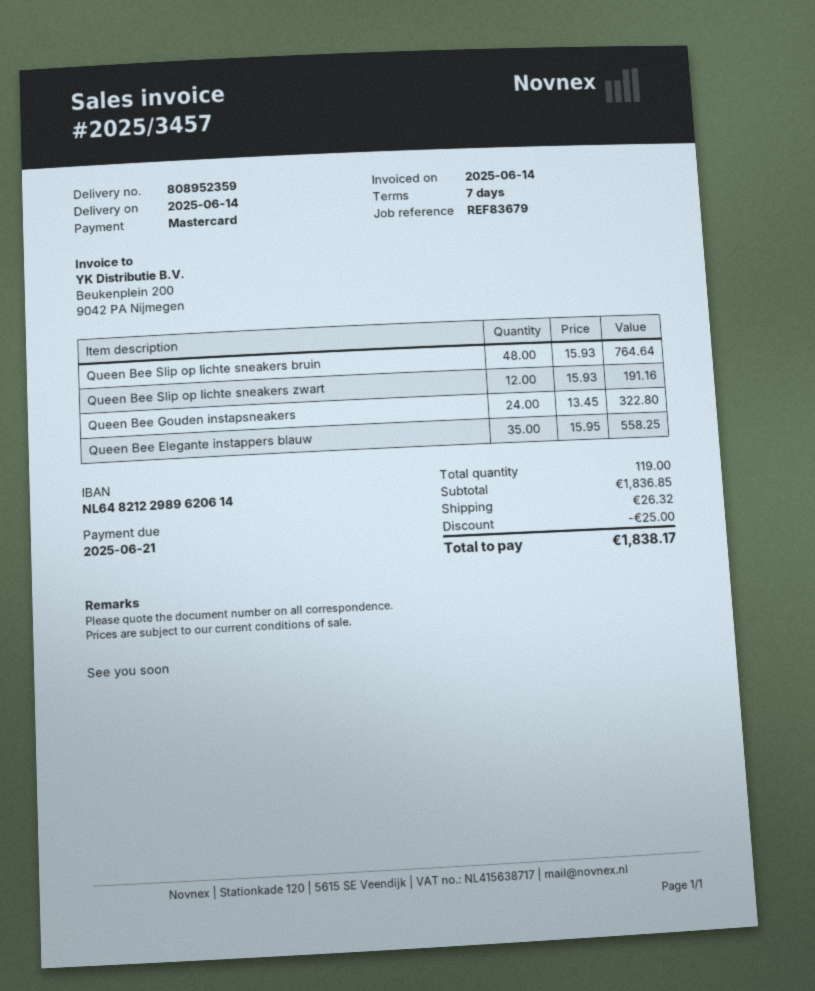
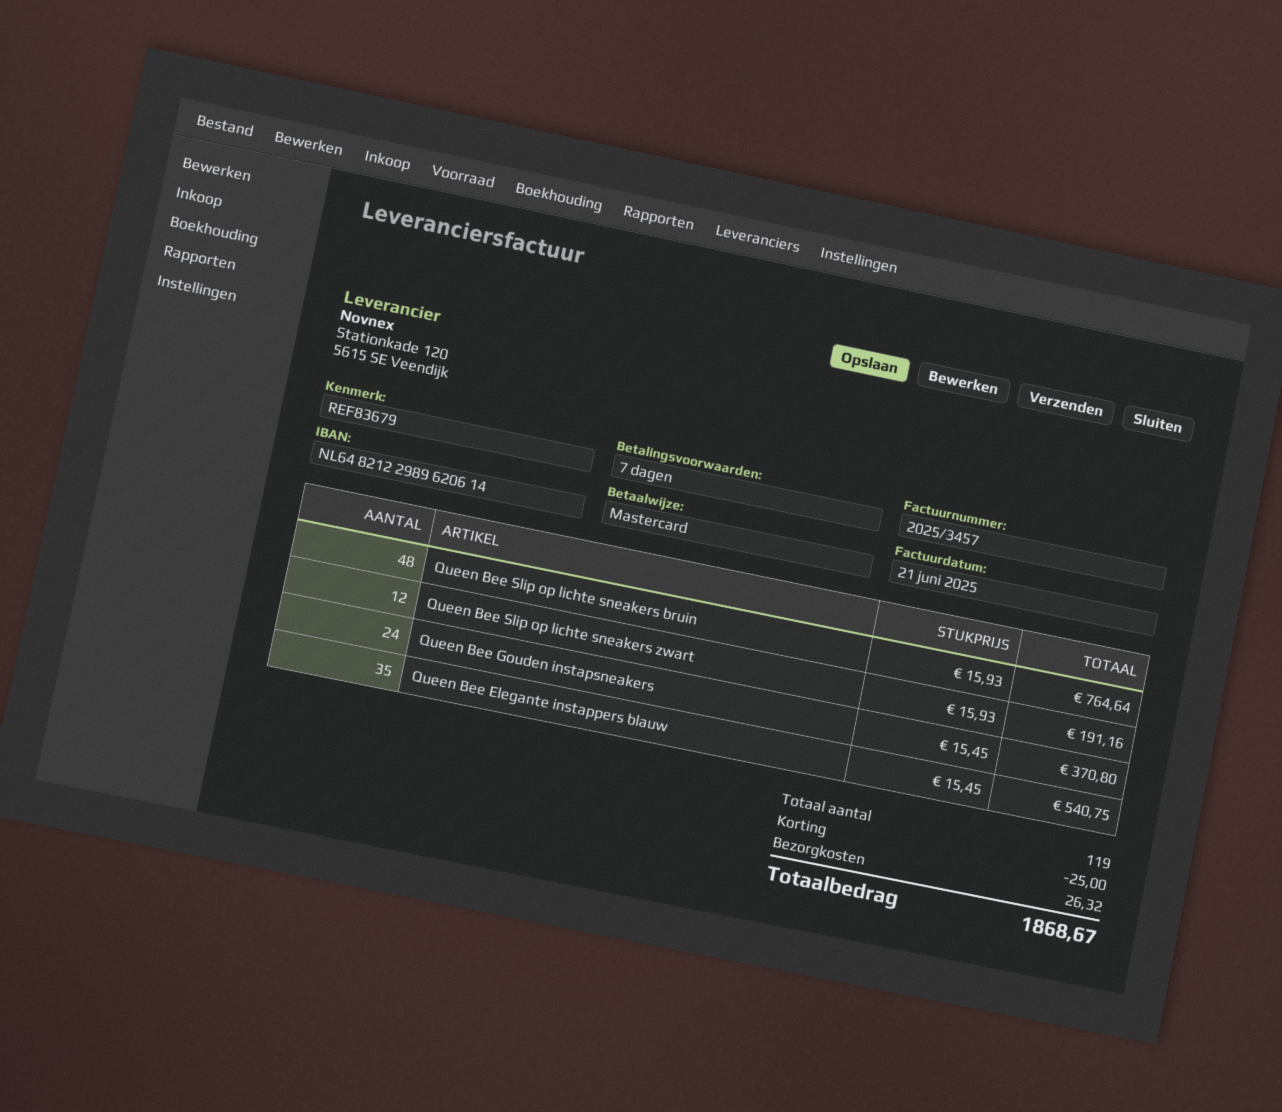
invoice date: 2025-06-14 -> 2025-06-21
Queen Bee Gouden instapsneakers: 24 x 13.45 = 322.80 -> 24 x 15.45 = 370.80
Queen Bee Elegante instappers blauw: 35 x 15.95 = 558.25 -> 35 x 15.45 = 540.75
total: 1838.17 -> 1868.67

